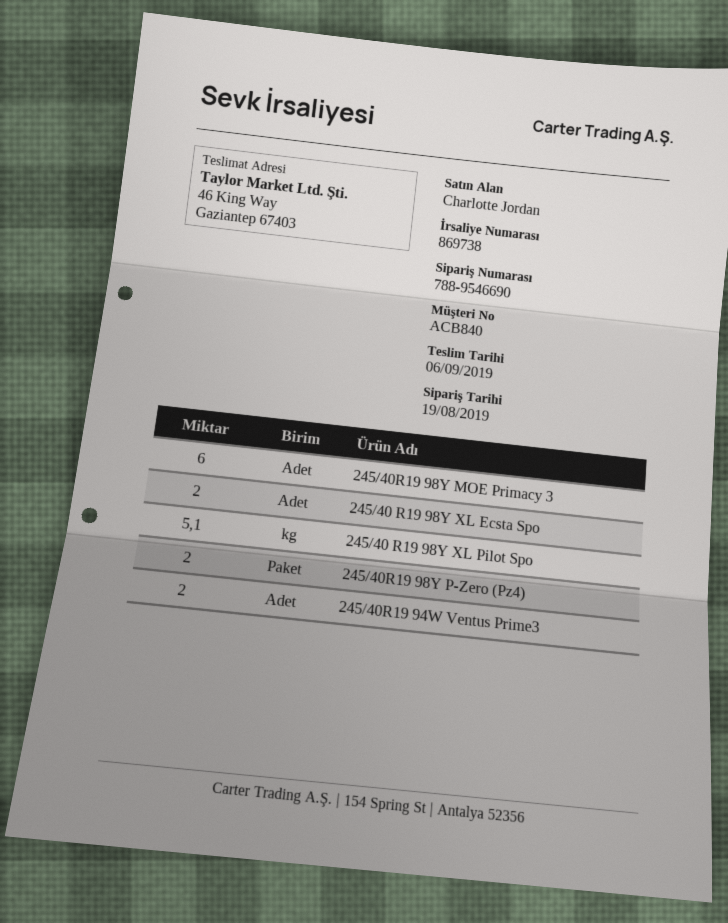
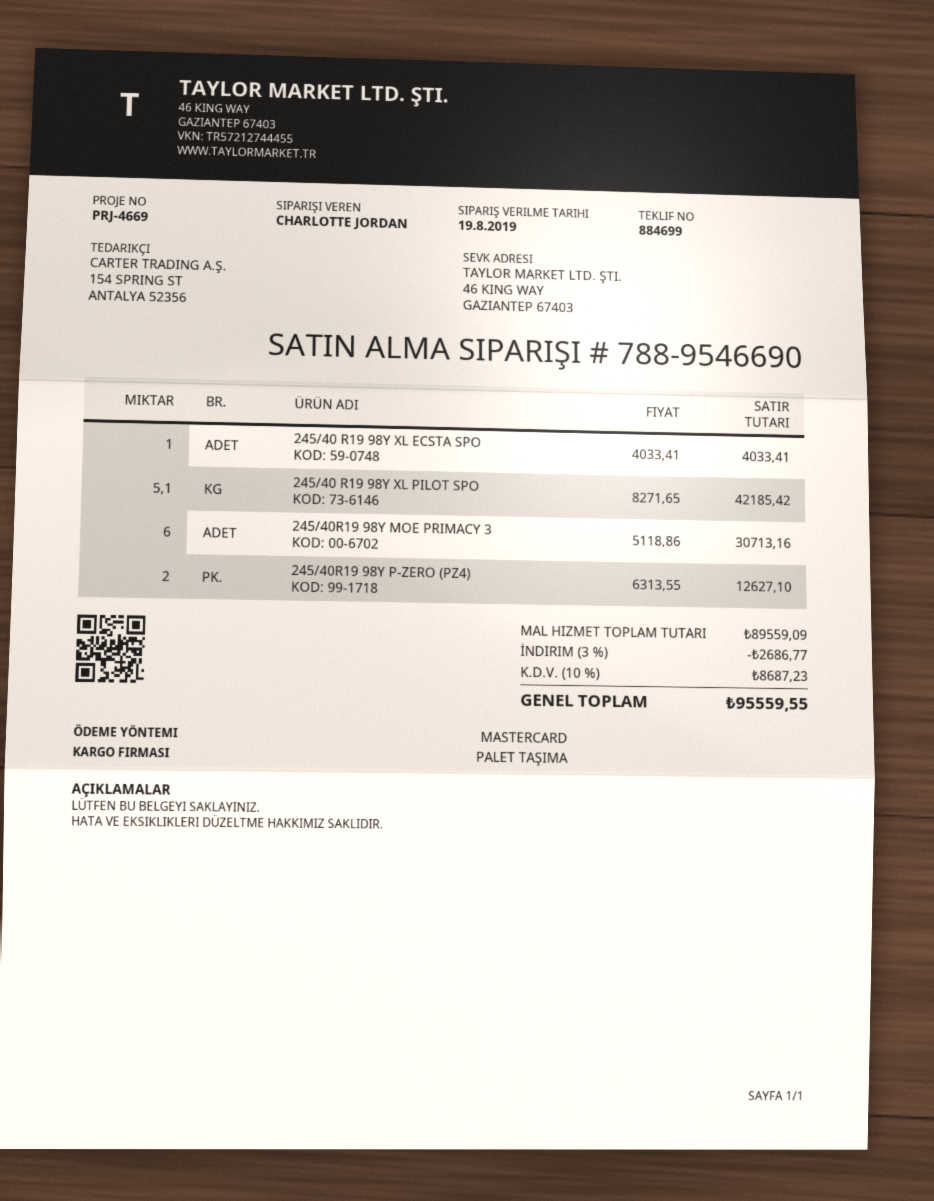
245/40 R19 98Y XL Ecsta Spo: 2 -> 1
245/40R19 94W Ventus Prime3: 2 -> none

